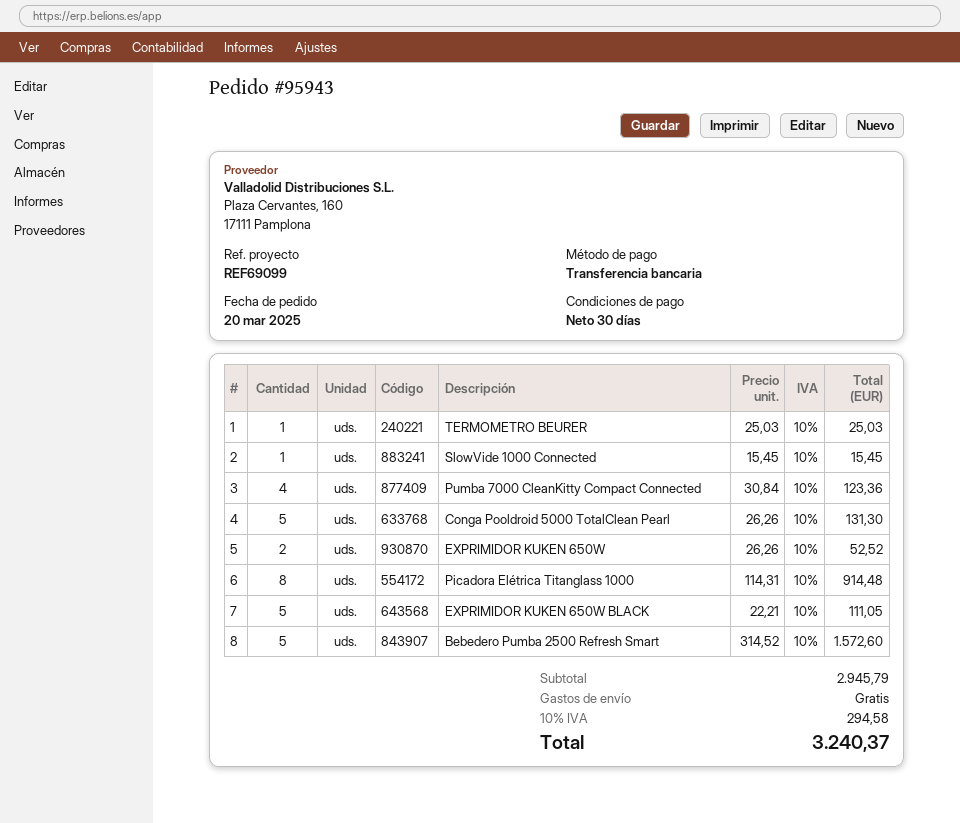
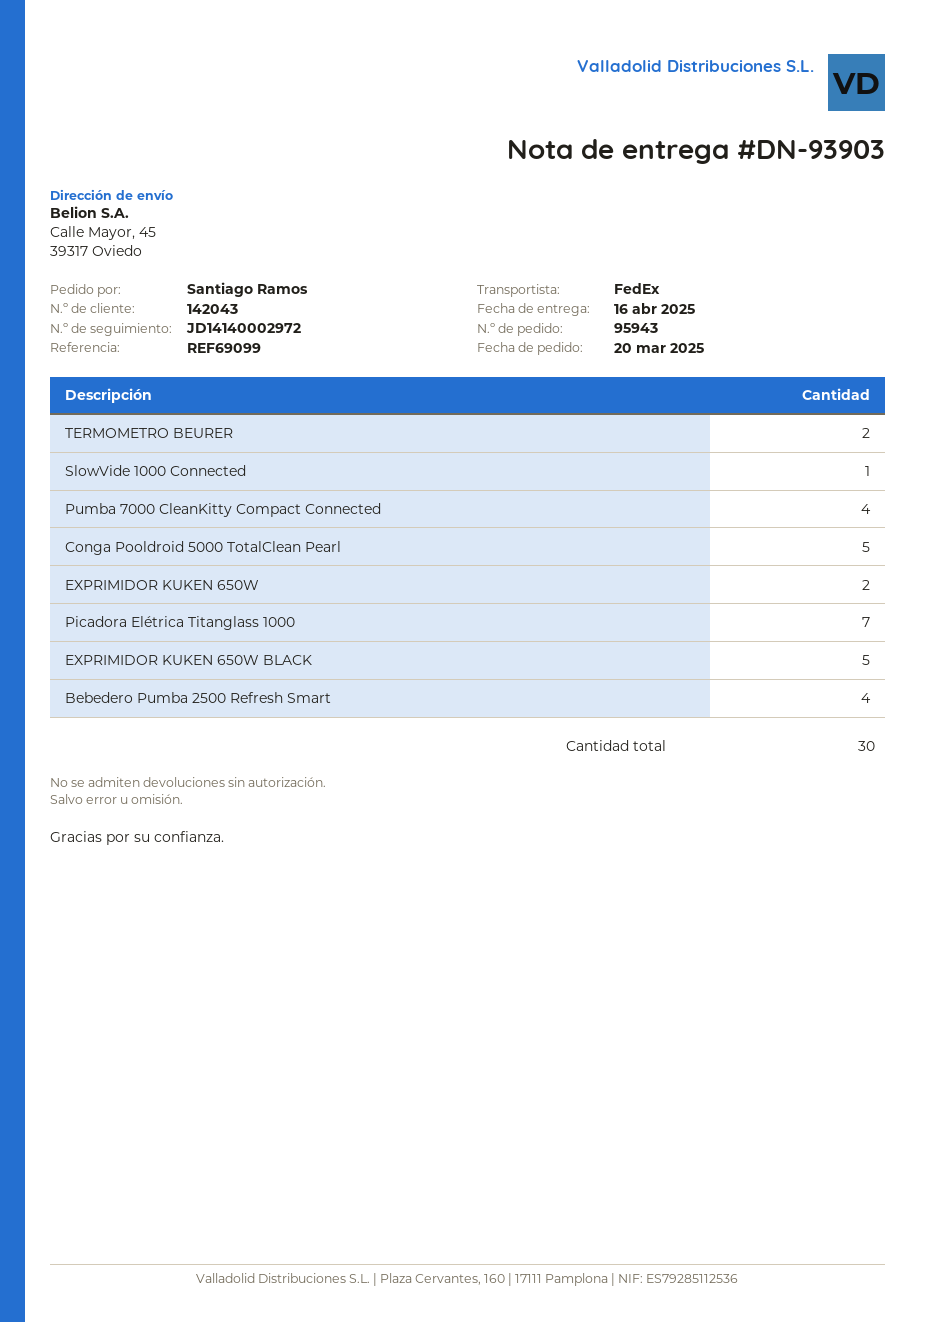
TERMOMETRO BEURER: 1 -> 2
Picadora Elétrica Titanglass 1000: 8 -> 7
Bebedero Pumba 2500 Refresh Smart: 5 -> 4

